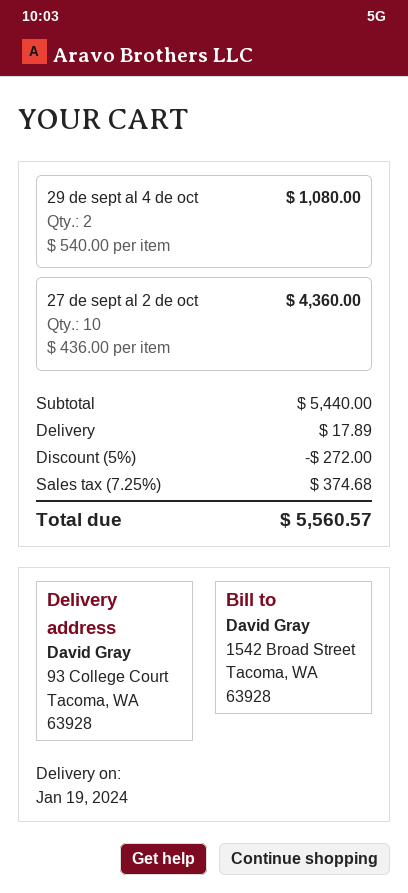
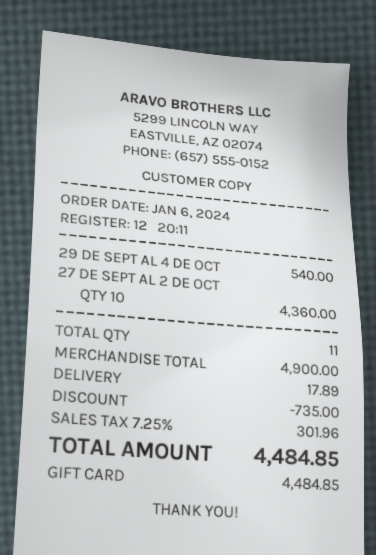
29 de sept al 4 de oct: 2 for 1080.00 -> 1 for 540.00
subtotal: 5440.00 -> 4900.00
discount: 272.00 -> 735.00
tax: 7.25% = 374.68 -> 7.25% = 301.96
total: 5560.57 -> 4484.85

